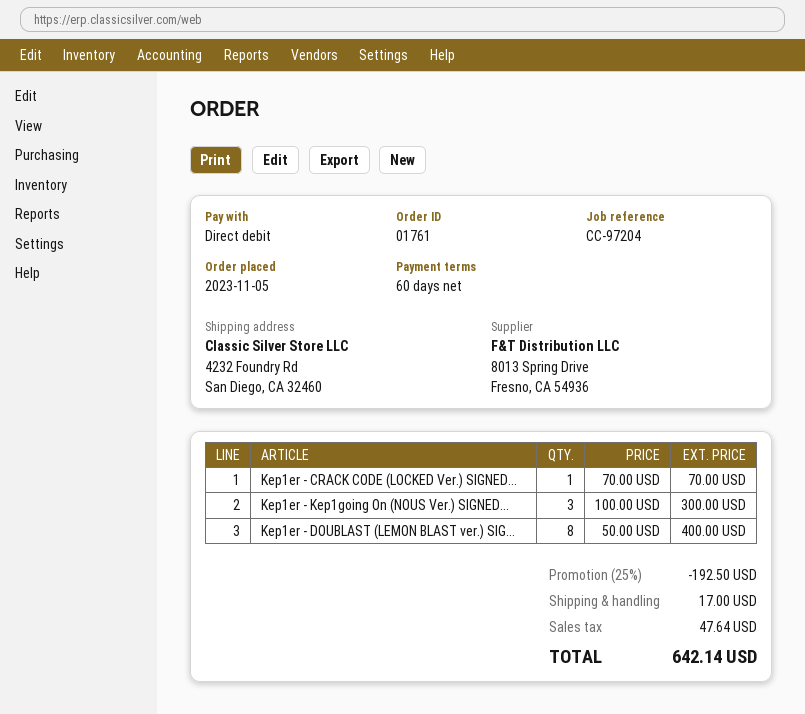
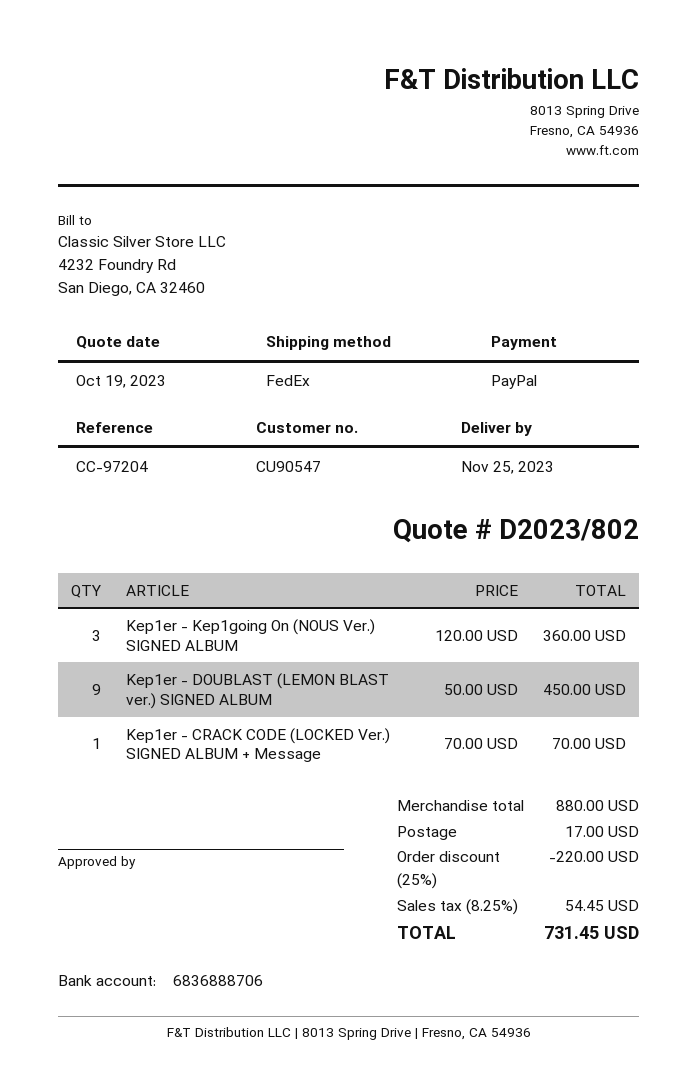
payment method: direct debit -> PayPal
Kep1er - Kep1going On (NOUS Ver.) SIGNED...: 3 x 100.00 = 300.00 -> 3 x 120.00 = 360.00
Kep1er - DOUBLAST (LEMON BLAST ver.) SIG...: 8 x 50.00 = 400.00 -> 9 x 50.00 = 450.00
discount: 25% = 192.50 -> 25% = 220.00
tax: 47.64 -> 54.45
total: 642.14 -> 731.45

